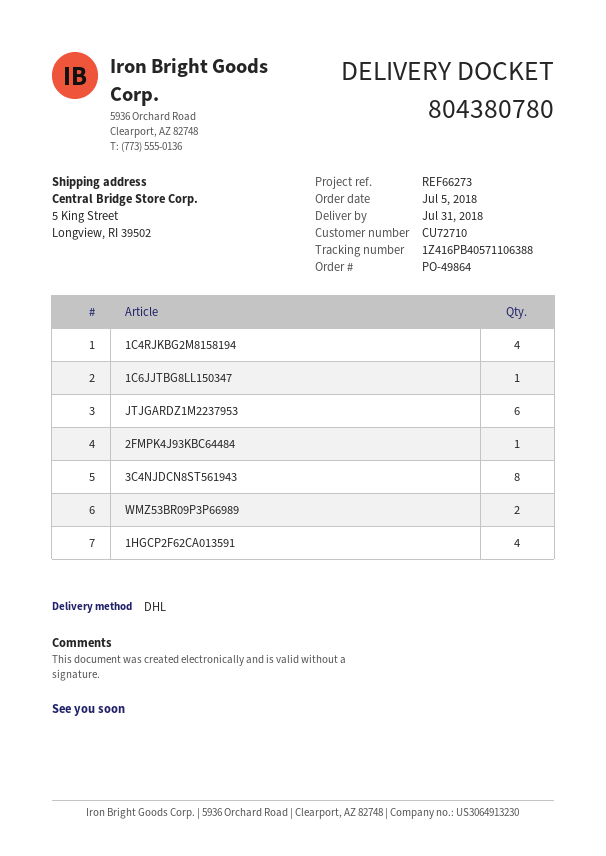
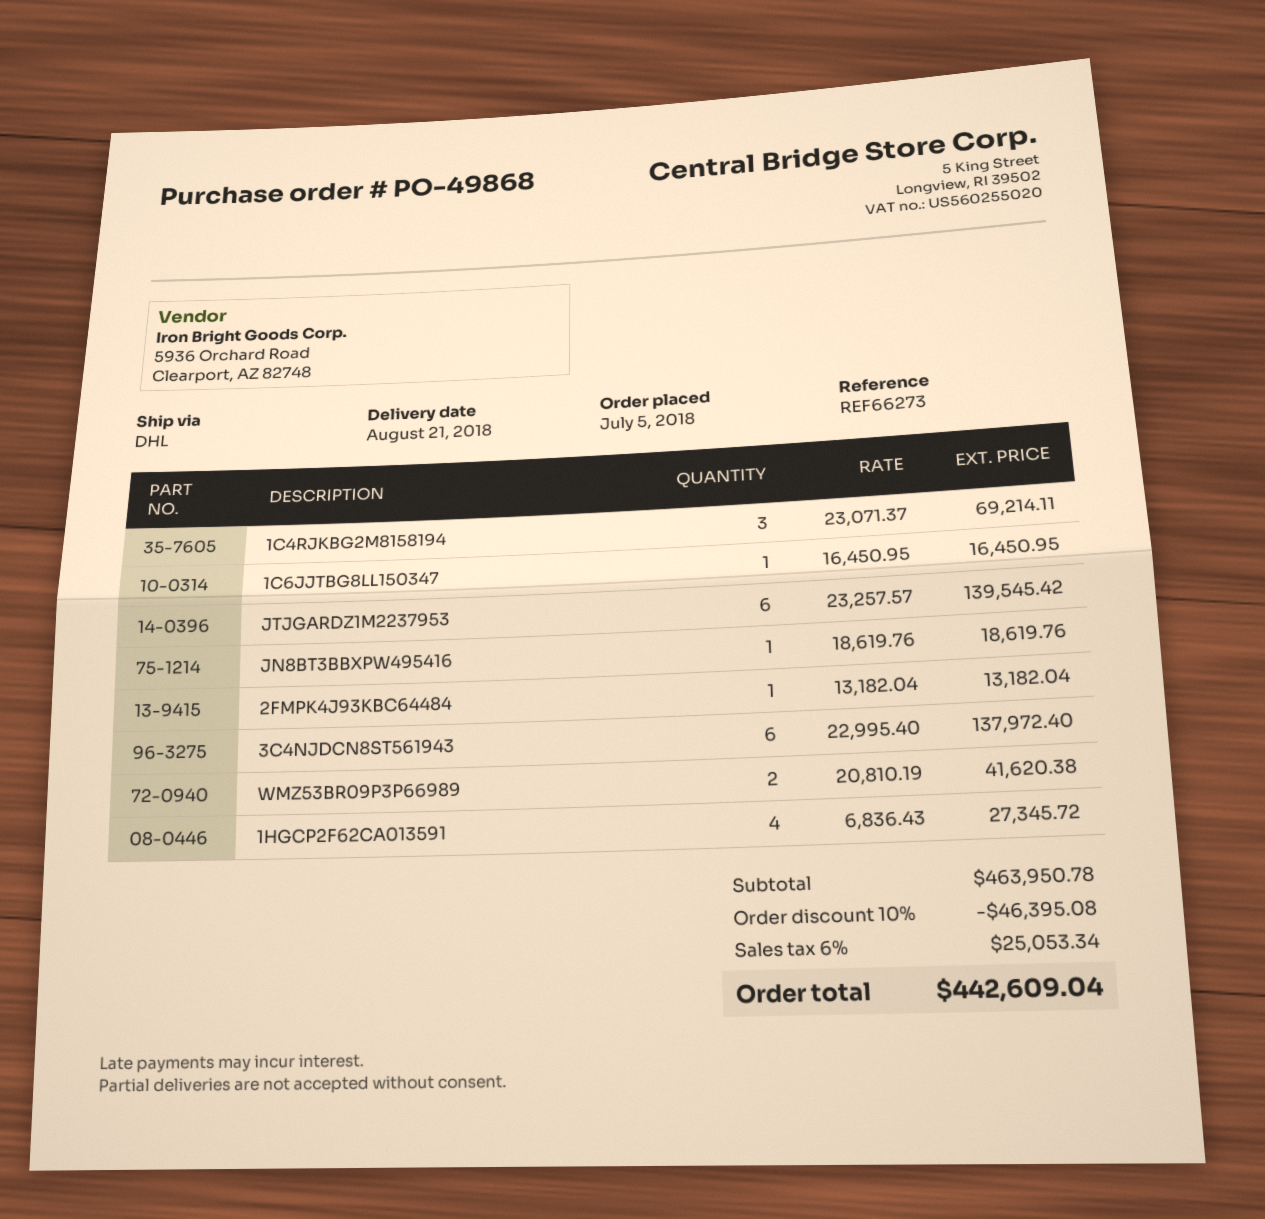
order number: PO-49864 -> PO-49868
delivery date: 2018-07-31 -> 2018-08-21
1C4RJKBG2M8158194: 4 -> 3
3C4NJDCN8ST561943: 8 -> 6
JN8BT3BBXPW495416: none -> 1

